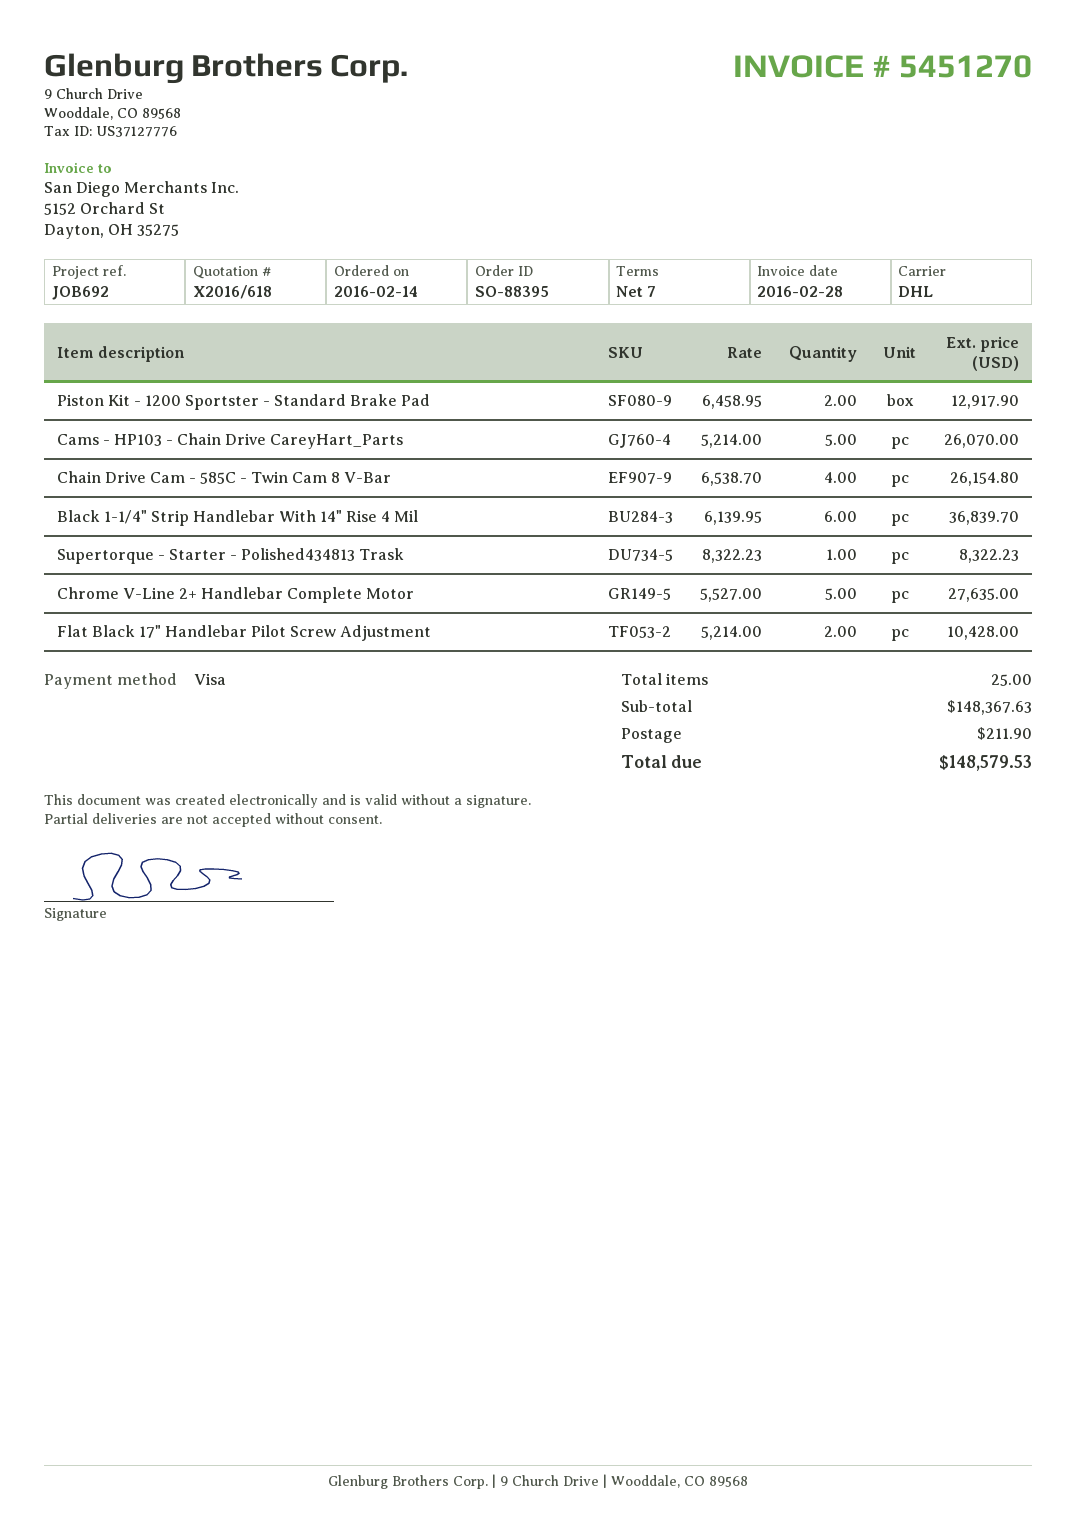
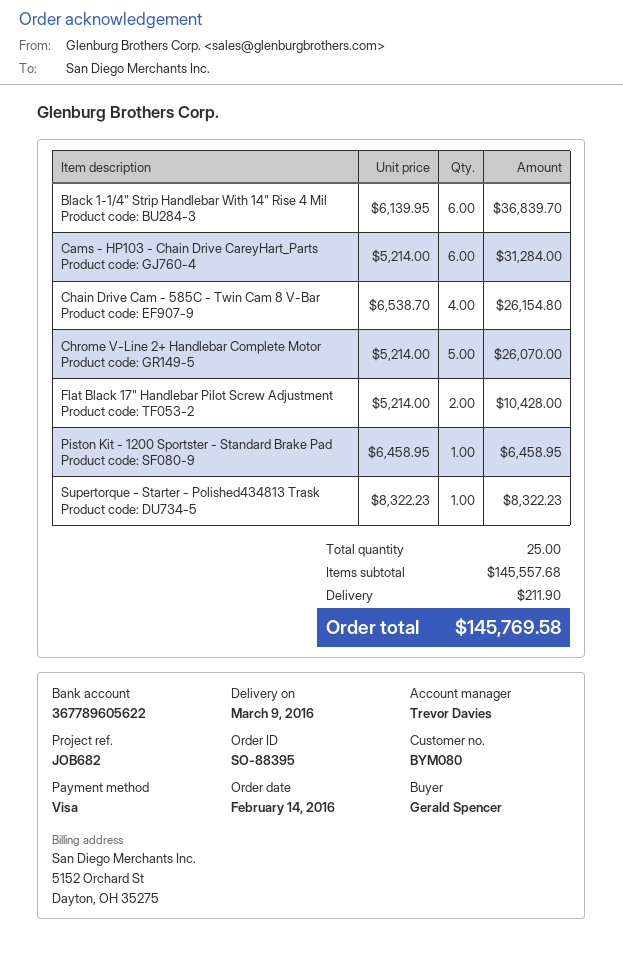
reference: JOB692 -> JOB682
Piston Kit - 1200 Sportster - Standard Brake Pad: 2 x 6458.95 = 12917.90 -> 1 x 6458.95 = 6458.95
Cams - HP103 - Chain Drive CareyHart_Parts: 5 x 5214.00 = 26070.00 -> 6 x 5214.00 = 31284.00
Chrome V-Line 2+ Handlebar Complete Motor: 5 x 5527.00 = 27635.00 -> 5 x 5214.00 = 26070.00
subtotal: 148367.63 -> 145557.68
total: 148579.53 -> 145769.58

